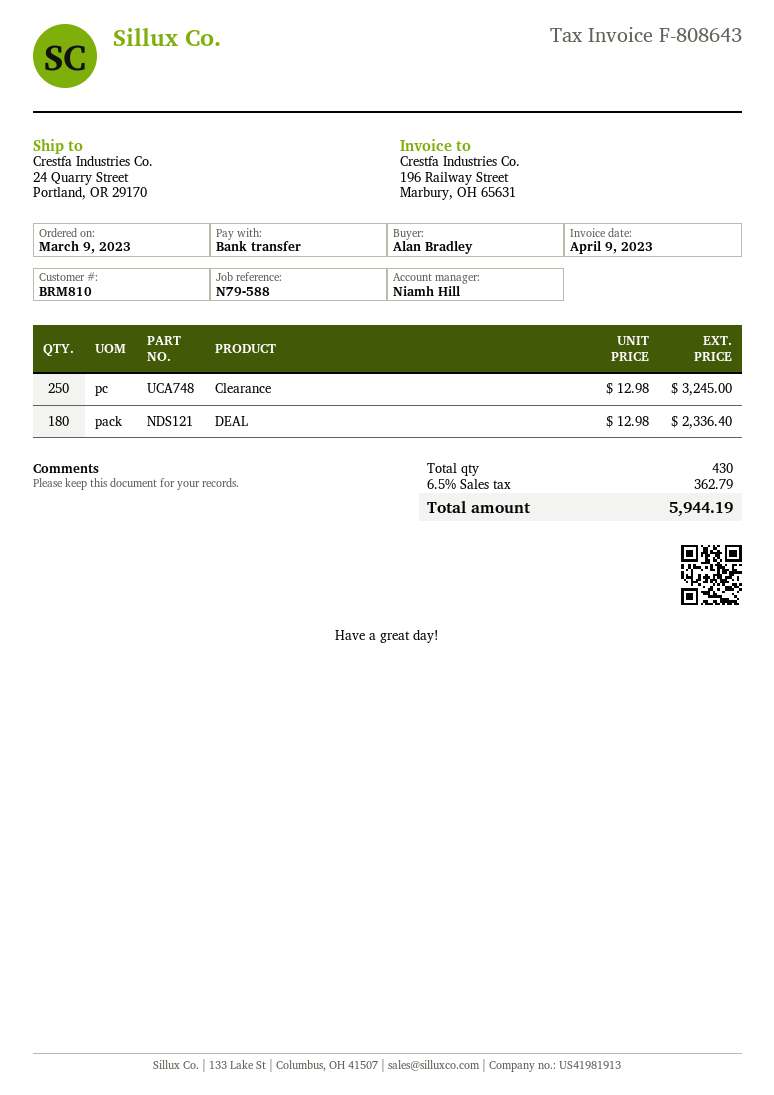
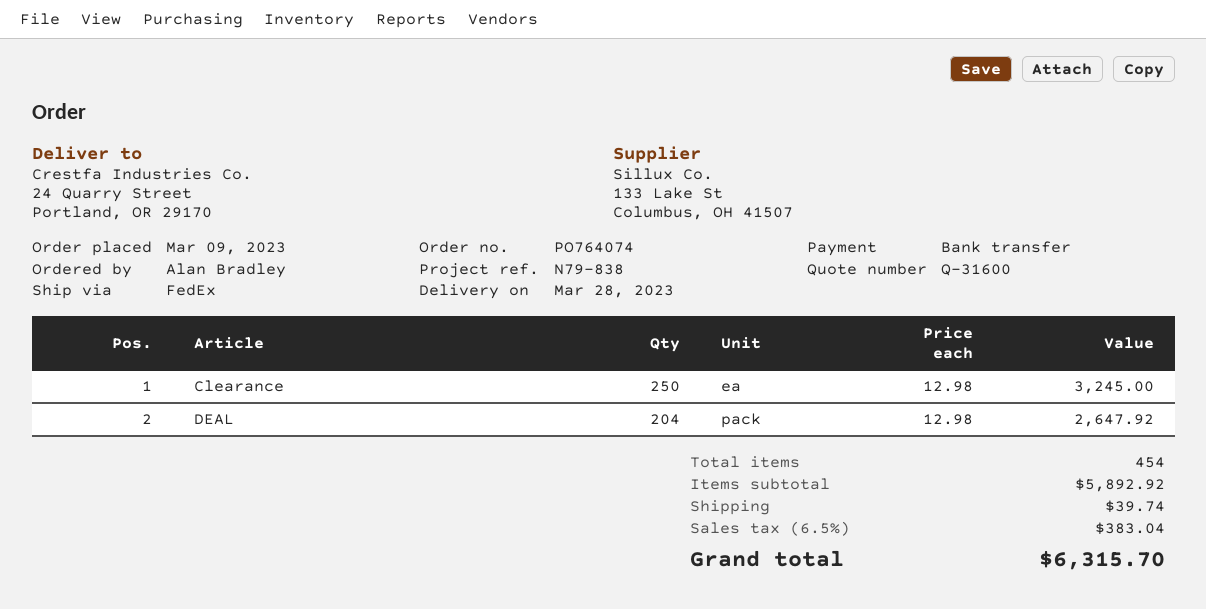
reference: N79-588 -> N79-838
DEAL: 180 x 12.98 = 2336.40 -> 204 x 12.98 = 2647.92
total quantity: 430 -> 454
shipping: none -> 39.74
tax: 6.5% = 362.79 -> 6.5% = 383.04
total: 5944.19 -> 6315.70

